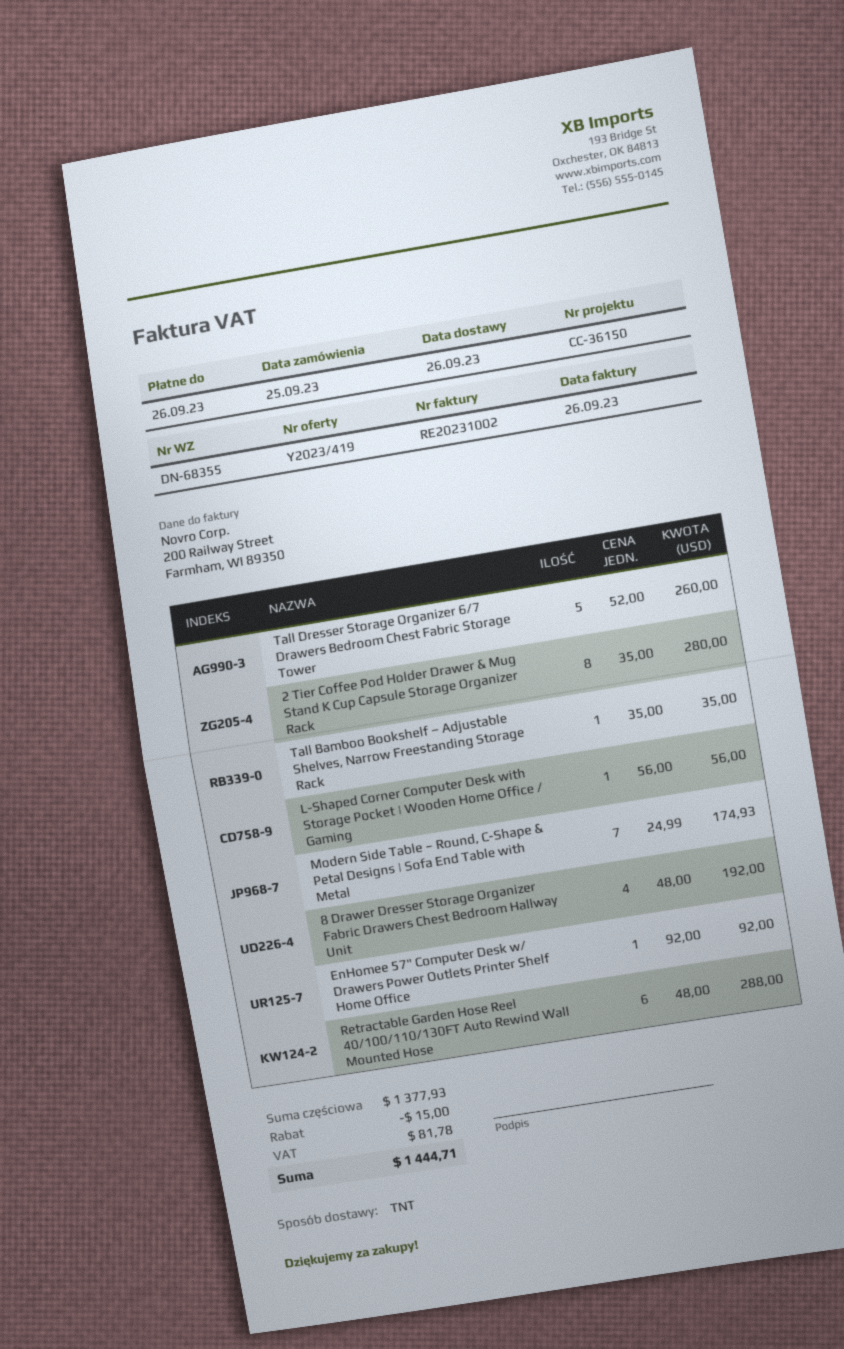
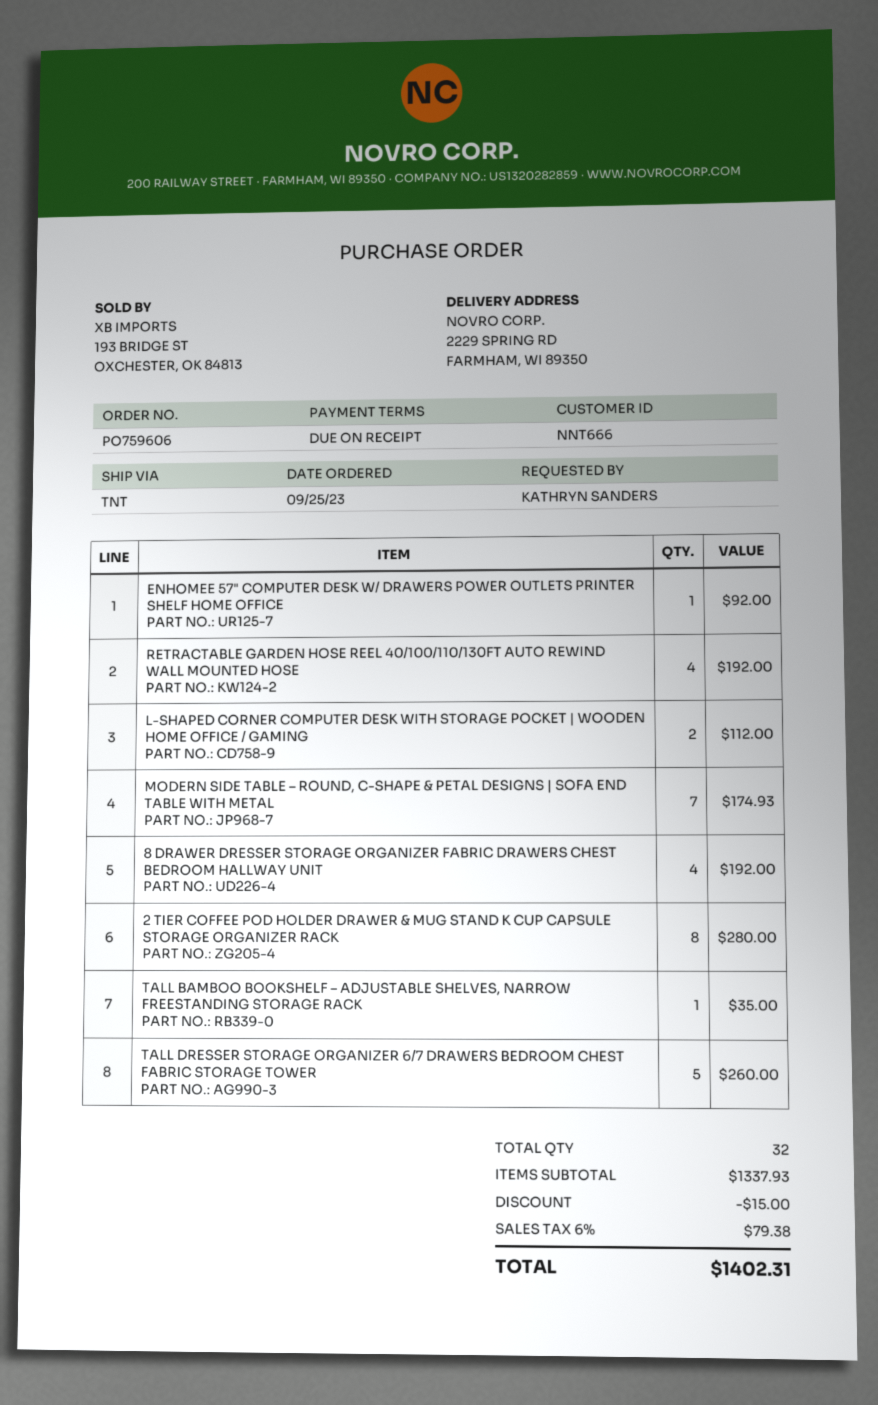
L-Shaped Corner Computer Desk with Storage Pocket | Wooden Home Office / Gaming: 1 for 56.00 -> 2 for 112.00
Retractable Garden Hose Reel 40/100/110/130FT Auto Rewind Wall Mounted Hose: 6 for 288.00 -> 4 for 192.00
subtotal: 1377.93 -> 1337.93
tax: 81.78 -> 79.38
total: 1444.71 -> 1402.31

